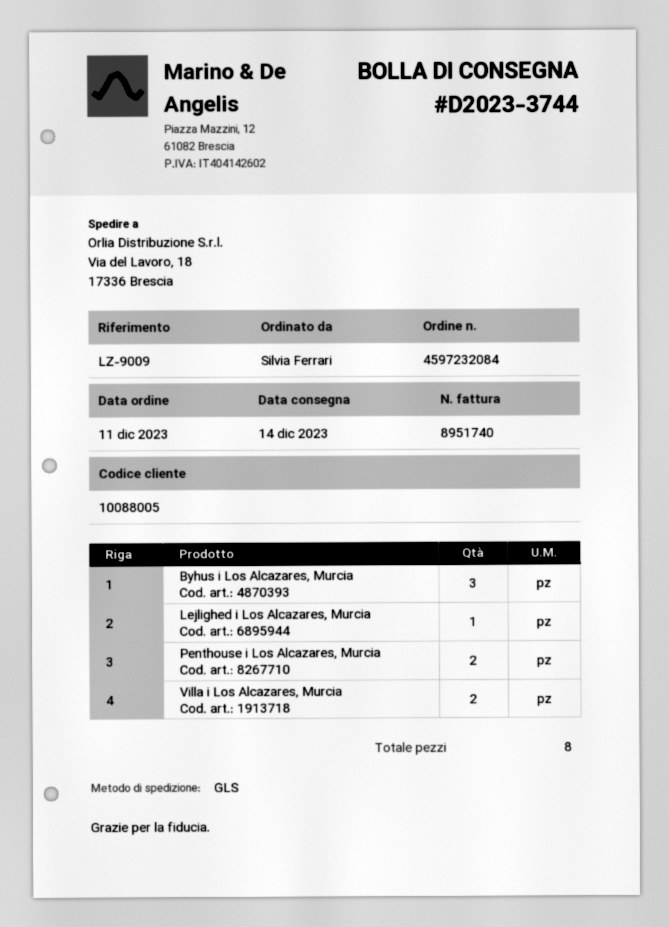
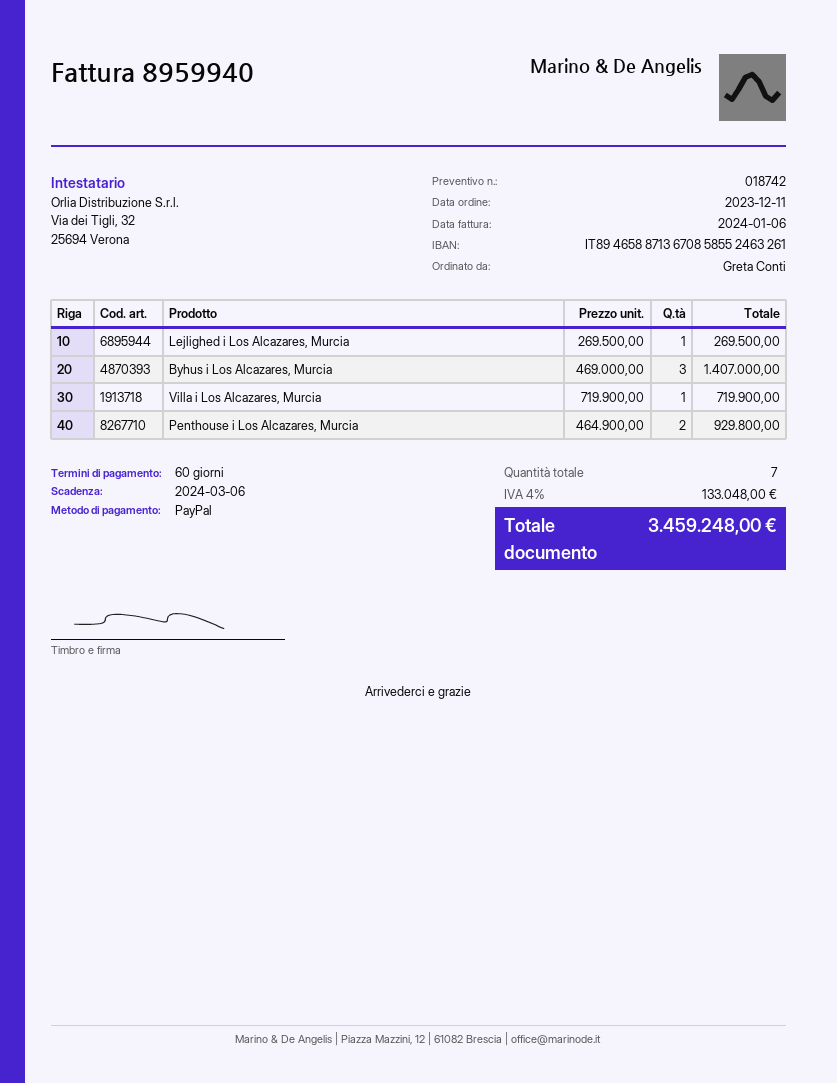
invoice number: 8951740 -> 8959940
ordered by: Silvia Ferrari -> Greta Conti
Villa i Los Alcazares, Murcia: 2 -> 1
total quantity: 8 -> 7

